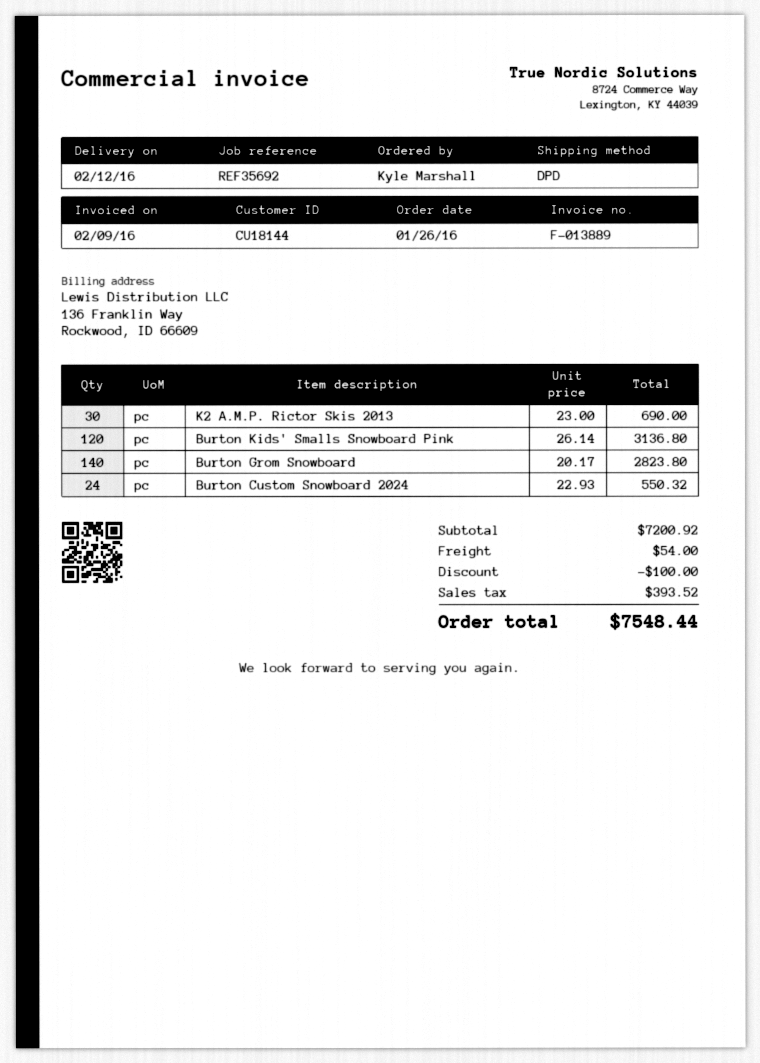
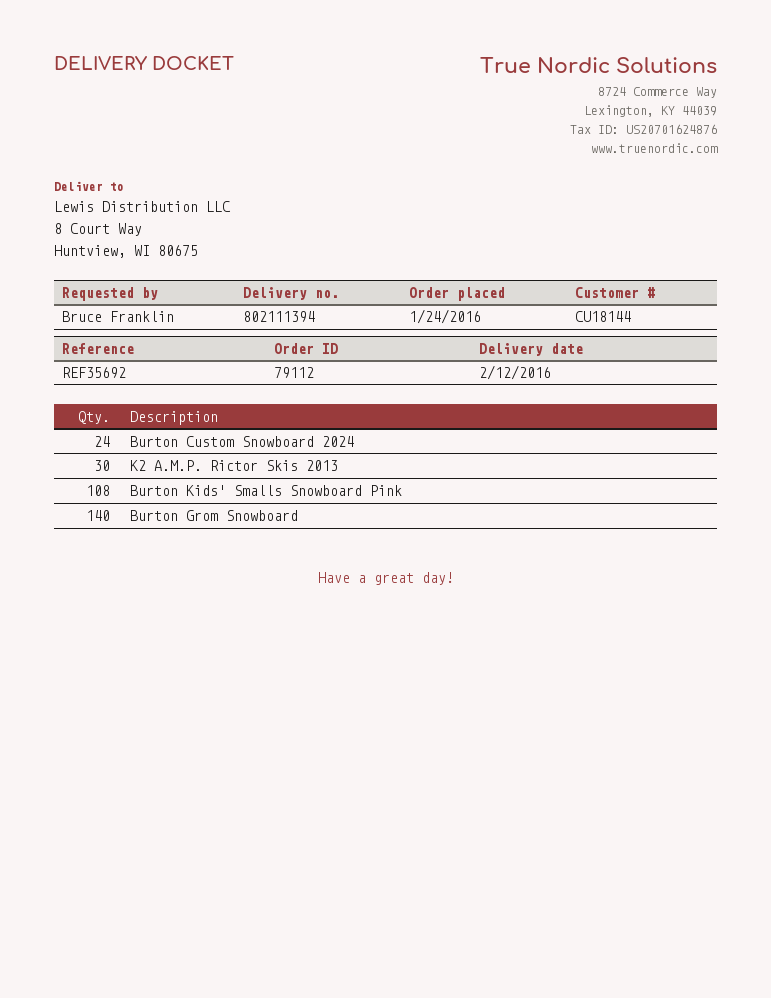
order date: 2016-01-26 -> 2016-01-24
ordered by: Kyle Marshall -> Bruce Franklin
Burton Kids' Smalls Snowboard Pink: 120 -> 108

